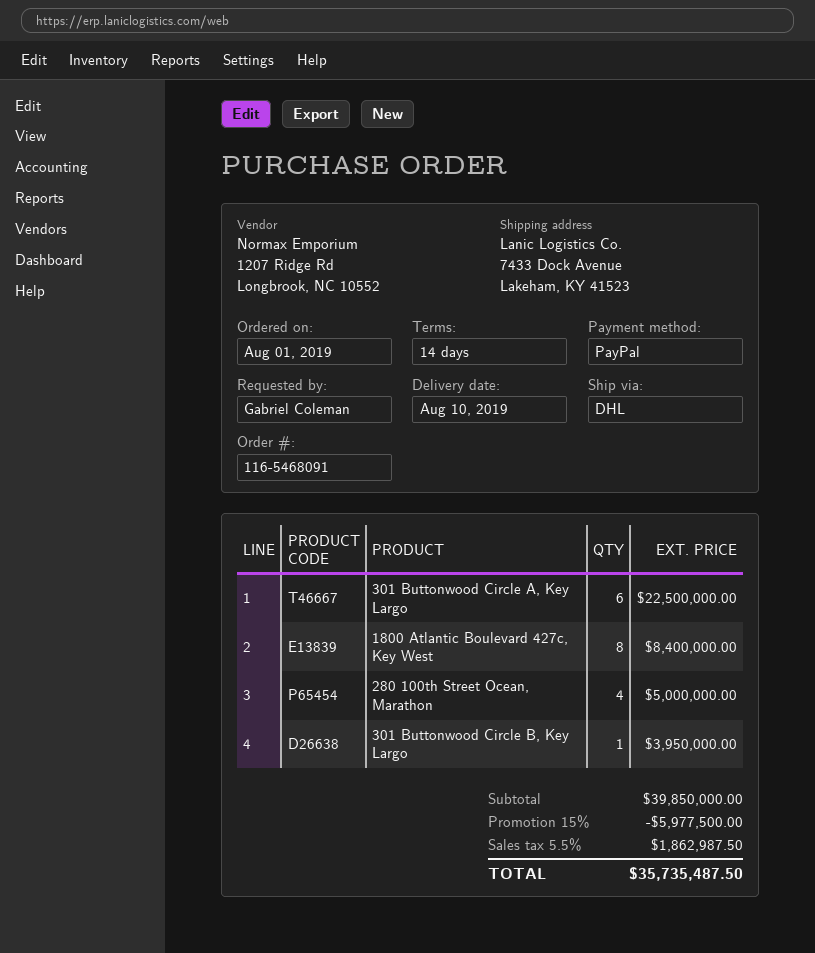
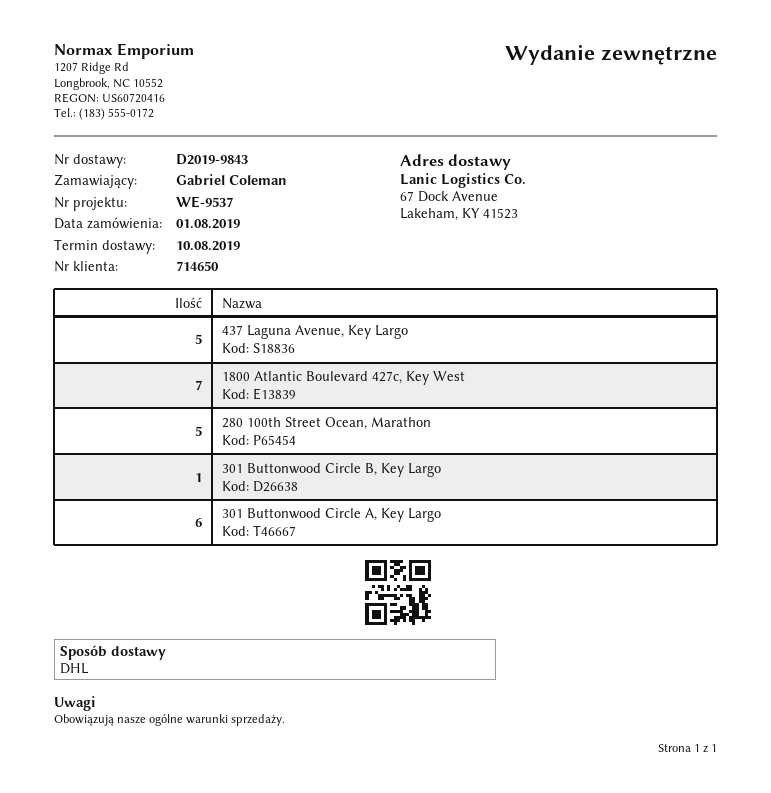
ship to: 7433 Dock Avenue, Lakeham, KY 41523 -> 67 Dock Avenue, Lakeham, KY 41523
1800 Atlantic Boulevard 427c, Key West: 8 -> 7
280 100th Street Ocean, Marathon: 4 -> 5
437 Laguna Avenue, Key Largo: none -> 5

